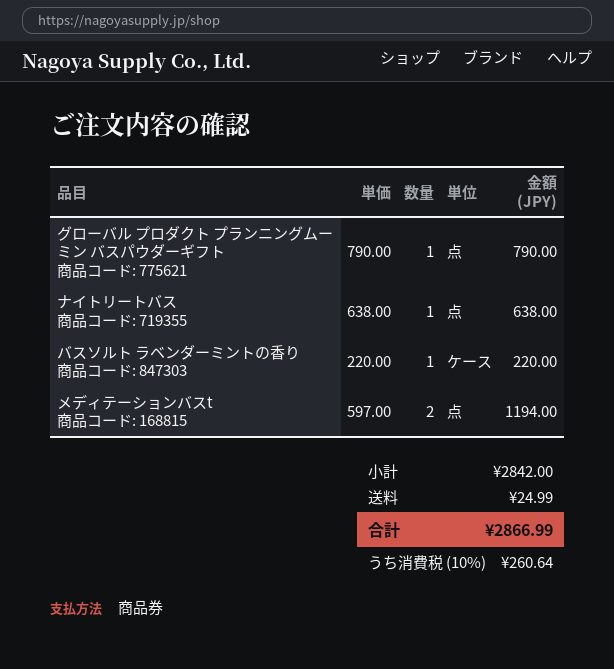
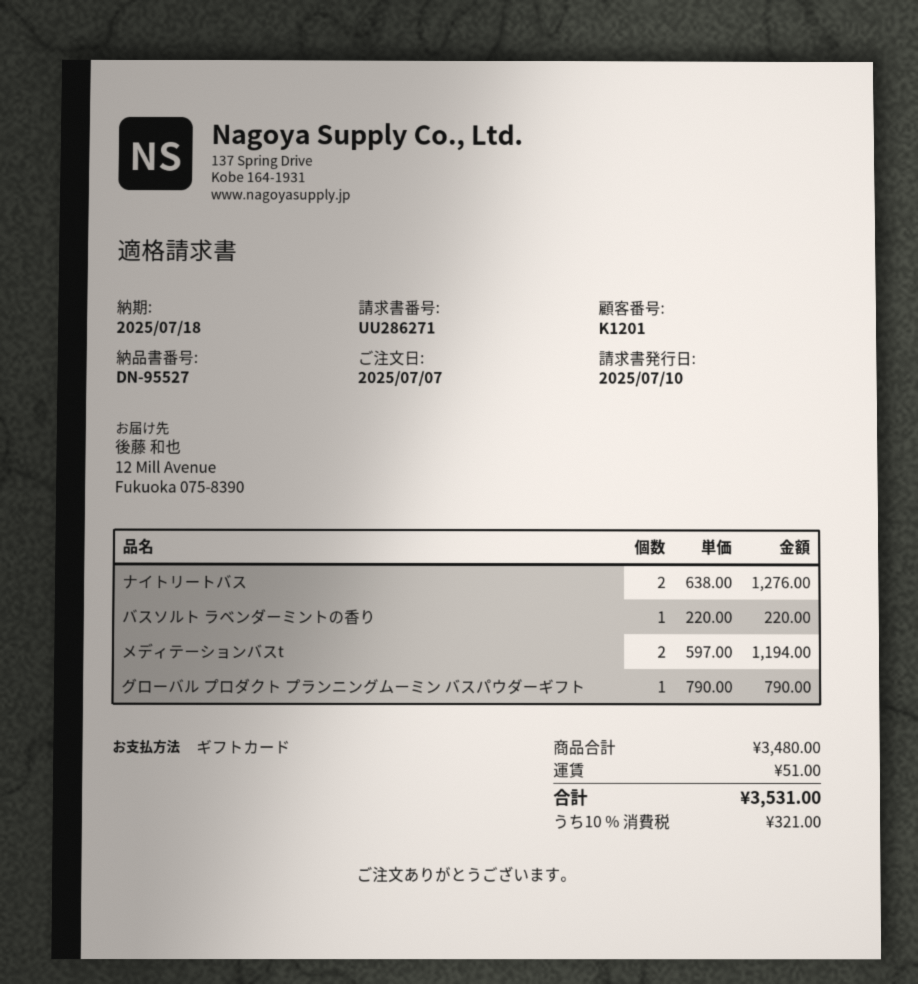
ナイトリートバス: 1 x 638.00 = 638.00 -> 2 x 638.00 = 1276.00
subtotal: 2842.00 -> 3480.00
shipping: 24.99 -> 51.00
tax: 10% = 260.64 -> 10% = 321.00
total: 2866.99 -> 3531.00

